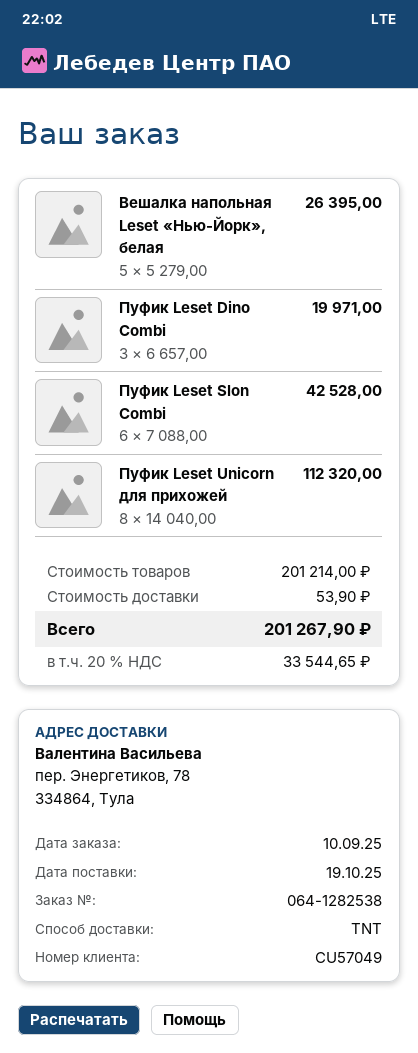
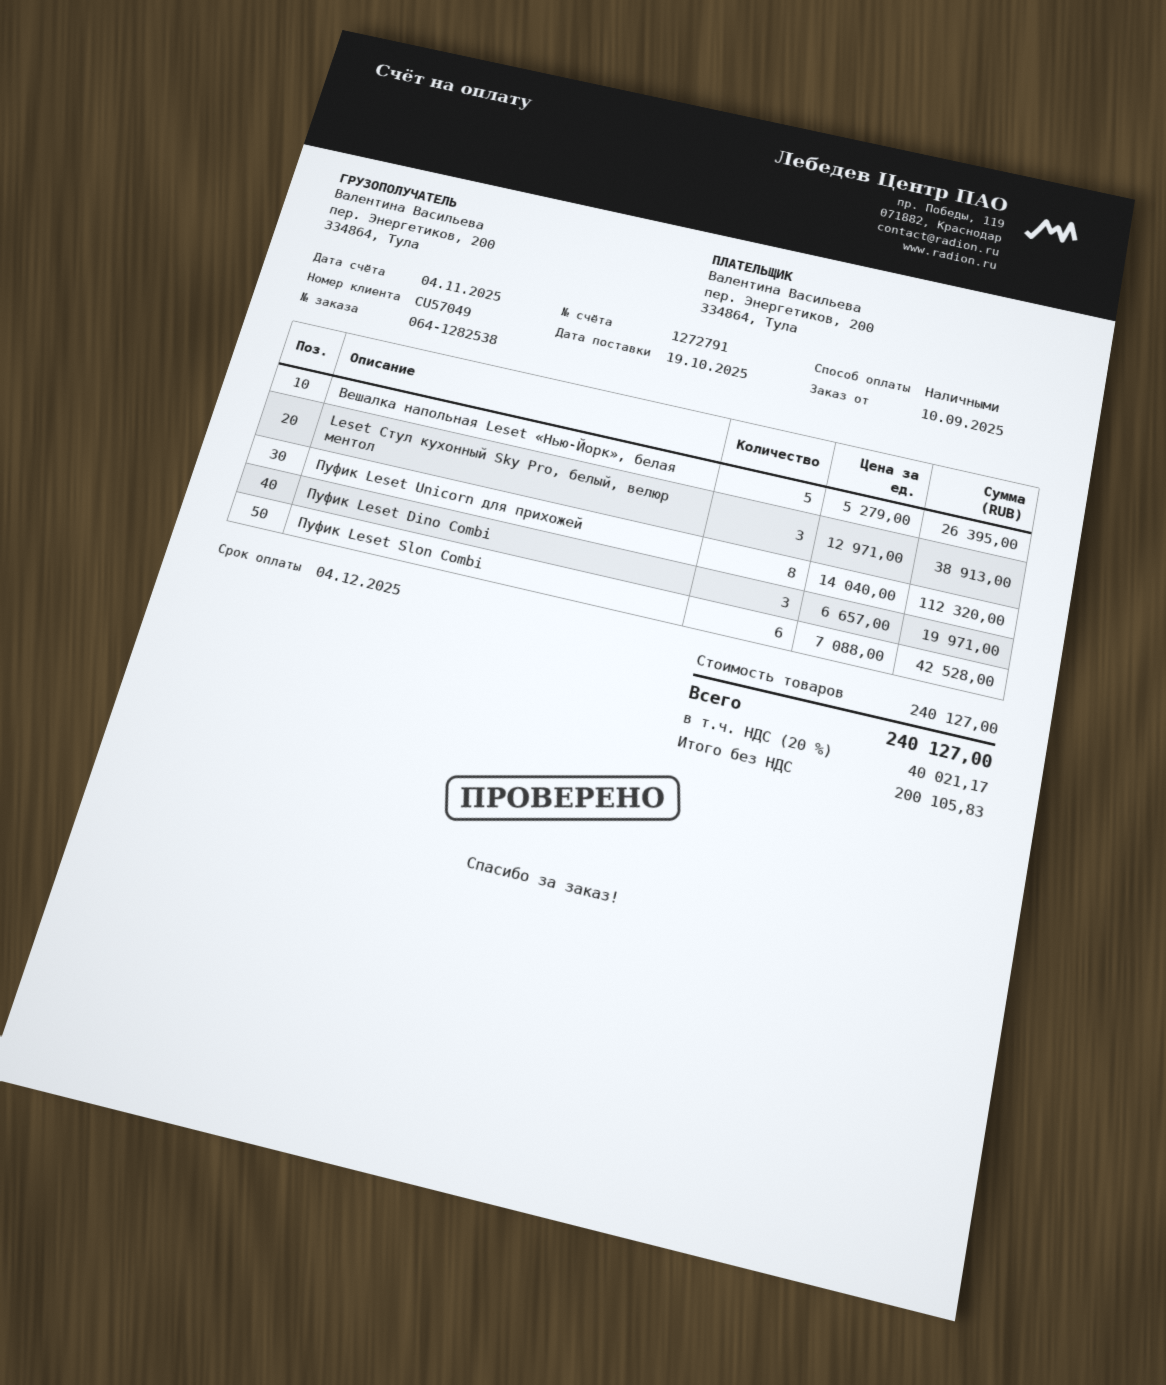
ship to: пер. Энергетиков, 78, 334864, Тула -> пер. Энергетиков, 200, 334864, Тула
Leset Стул кухонный Sky Pro, белый, велюр ментол: none -> 3 x 12971.00 = 38913.00
subtotal: 201214.00 -> 240127.00
shipping: 53.90 -> none
tax: 20% = 33544.65 -> 20% = 40021.17
total: 201267.90 -> 240127.00

